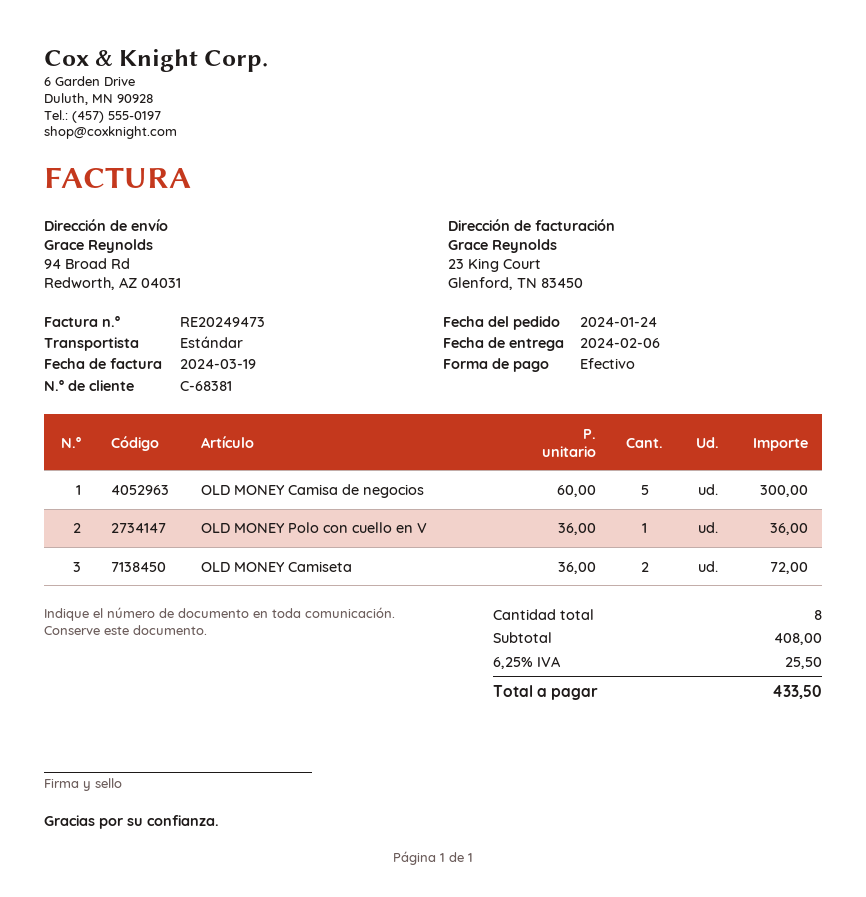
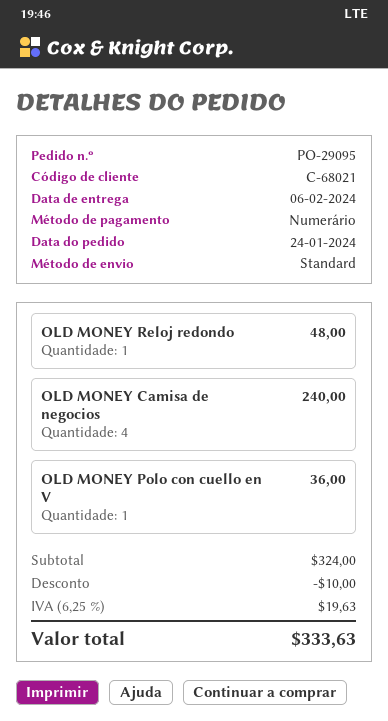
customer number: C-68381 -> C-68021
OLD MONEY Camisa de negocios: 5 for 300.00 -> 4 for 240.00
OLD MONEY Camiseta: 2 for 72.00 -> none
OLD MONEY Reloj redondo: none -> 1 for 48.00
subtotal: 408.00 -> 324.00
discount: none -> 10.00
tax: 6.25% = 25.50 -> 6.25% = 19.63
total: 433.50 -> 333.63

